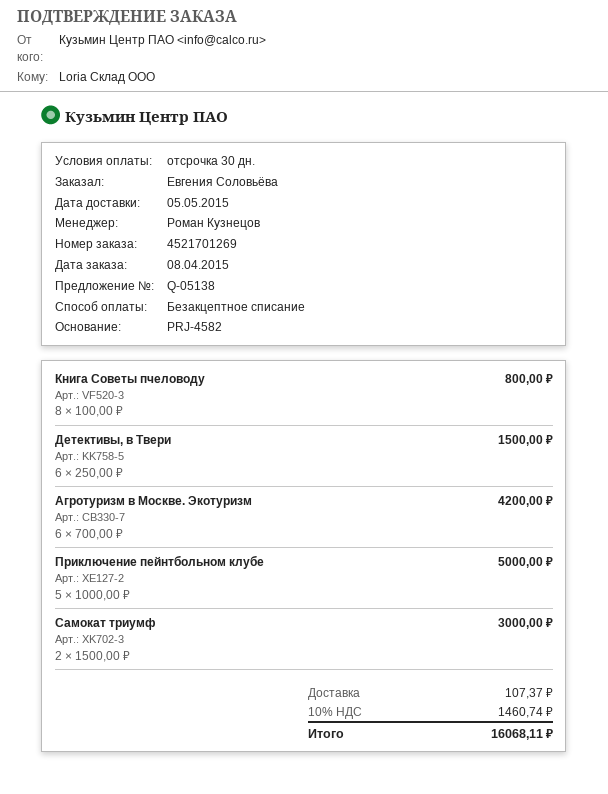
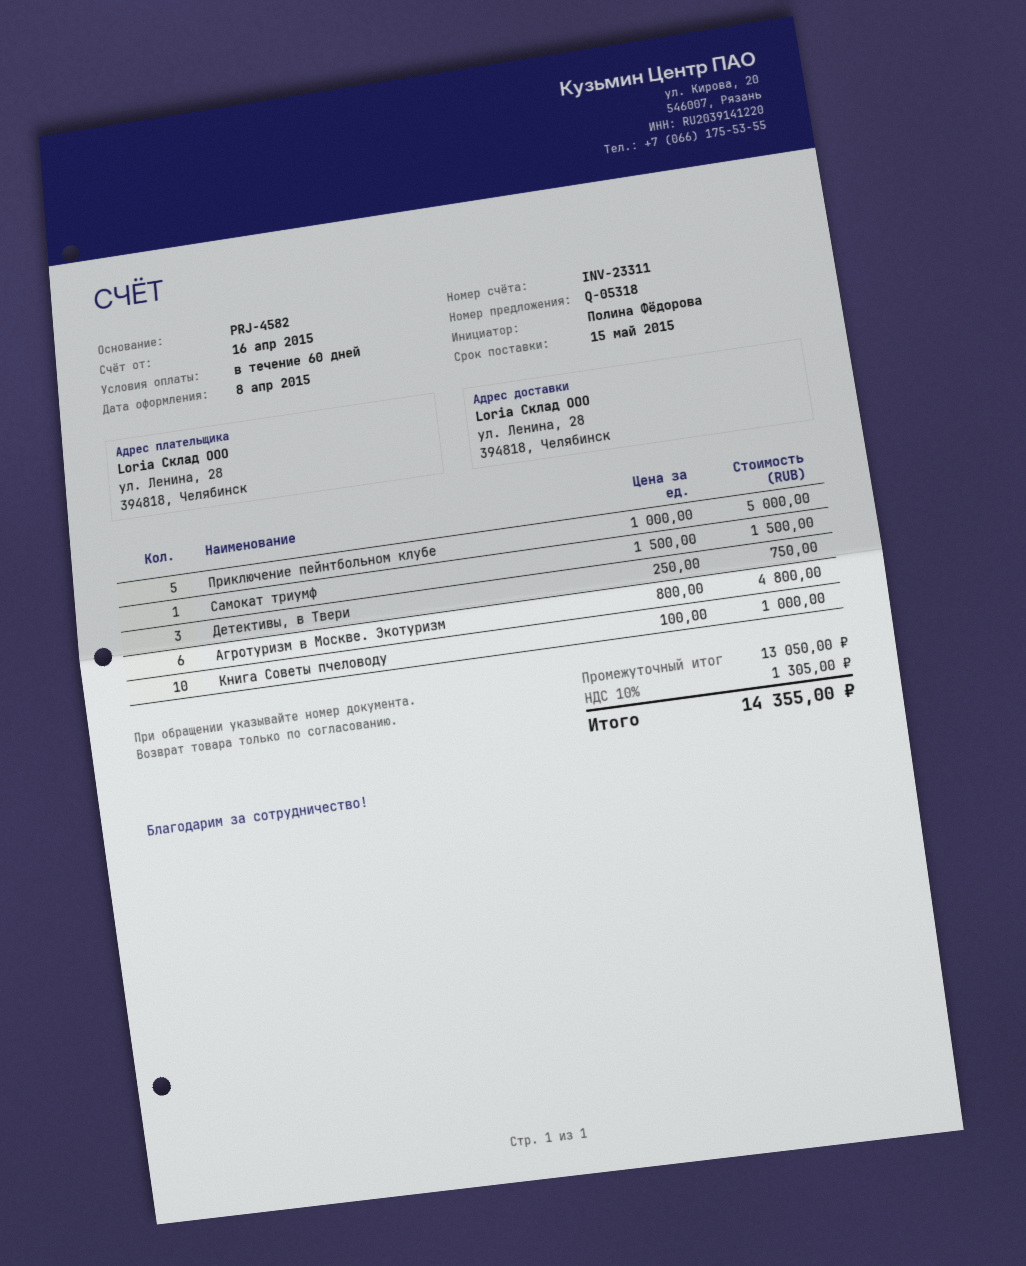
quote number: Q-05138 -> Q-05318
delivery date: 2015-05-05 -> 2015-05-15
payment terms: 30 days -> 60 days
ordered by: Евгения Соловьёва -> Полина Фёдорова
Книга Советы пчеловоду: 8 x 100.00 = 800.00 -> 10 x 100.00 = 1000.00
Детективы, в Твери: 6 x 250.00 = 1500.00 -> 3 x 250.00 = 750.00
Агротуризм в Москве. Экотуризм: 6 x 700.00 = 4200.00 -> 6 x 800.00 = 4800.00
Самокат триумф: 2 x 1500.00 = 3000.00 -> 1 x 1500.00 = 1500.00
shipping: 107.37 -> none
tax: 10% = 1460.74 -> 10% = 1305.00
total: 16068.11 -> 14355.00

